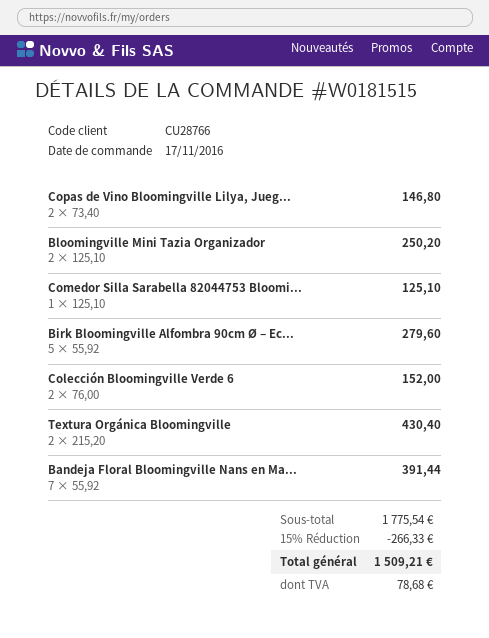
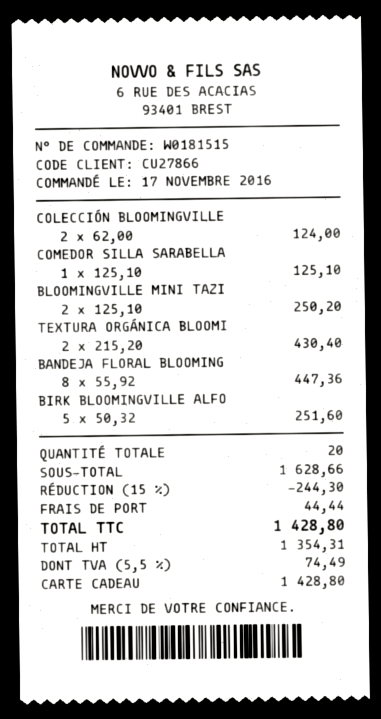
customer number: CU28766 -> CU27866
Copas de Vino Bloomingville Lilya, Jueg...: 2 x 73.40 = 146.80 -> none
Birk Bloomingville Alfombra 90cm Ø – Ec...: 5 x 55.92 = 279.60 -> 5 x 50.32 = 251.60
Colección Bloomingville Verde 6: 2 x 76.00 = 152.00 -> 2 x 62.00 = 124.00
Bandeja Floral Bloomingville Nans en Ma...: 7 x 55.92 = 391.44 -> 8 x 55.92 = 447.36
subtotal: 1775.54 -> 1628.66
discount: 15% = 266.33 -> 15% = 244.30
shipping: none -> 44.44
tax: 78.68 -> 74.49
total: 1509.21 -> 1428.80

